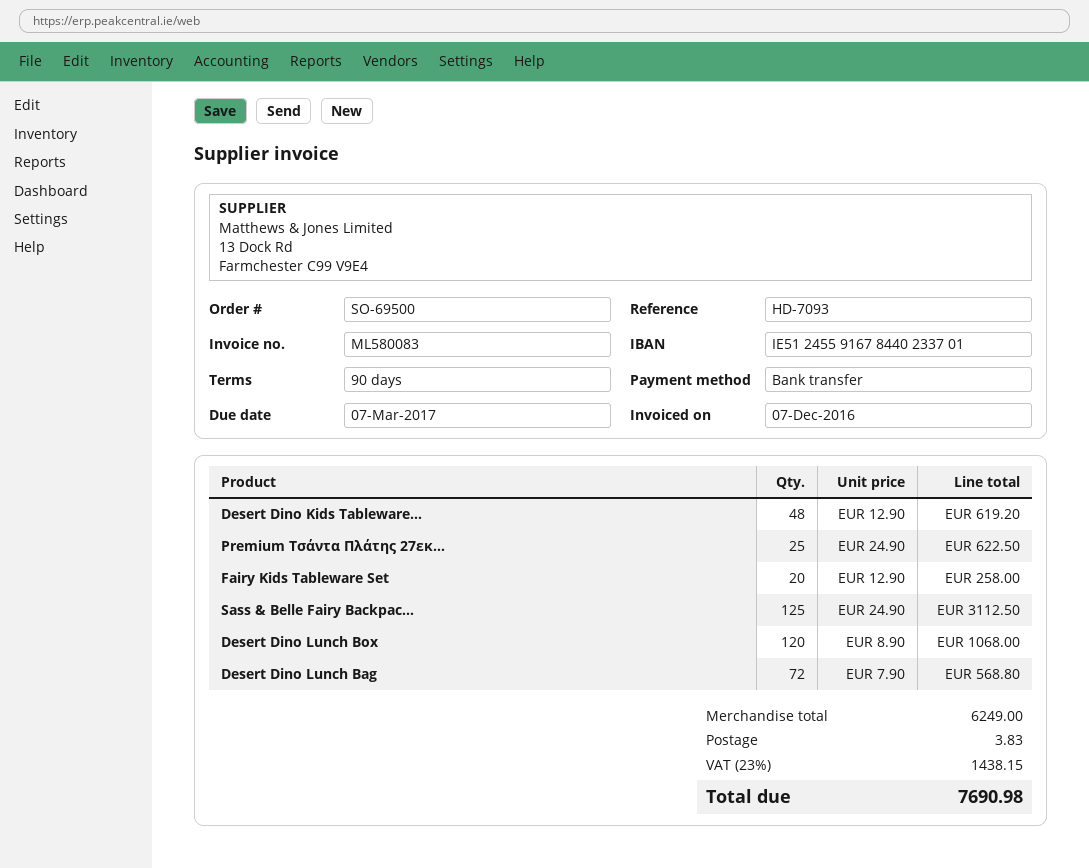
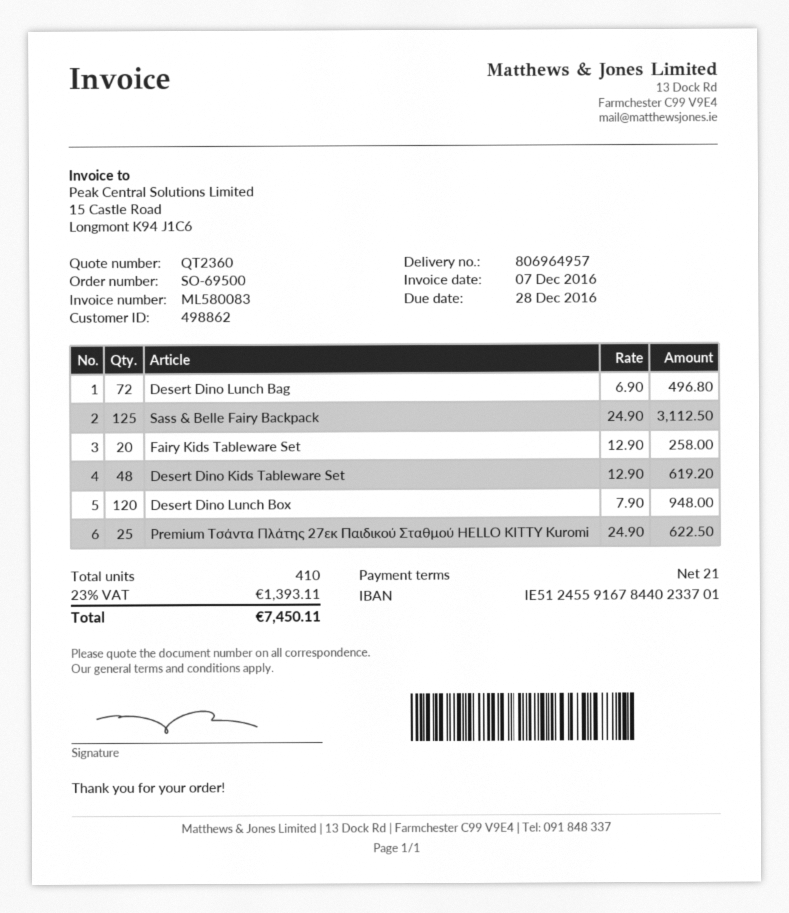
payment terms: 90 days -> 21 days
due date: 2017-03-07 -> 2016-12-28
Desert Dino Lunch Box: 120 x 8.90 = 1068.00 -> 120 x 7.90 = 948.00
Desert Dino Lunch Bag: 72 x 7.90 = 568.80 -> 72 x 6.90 = 496.80
shipping: 3.83 -> none
tax: 23% = 1438.15 -> 23% = 1393.11
total: 7690.98 -> 7450.11

